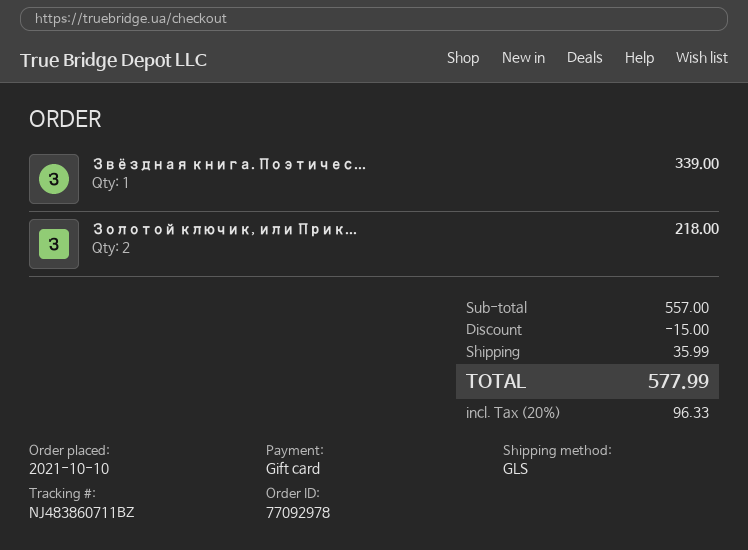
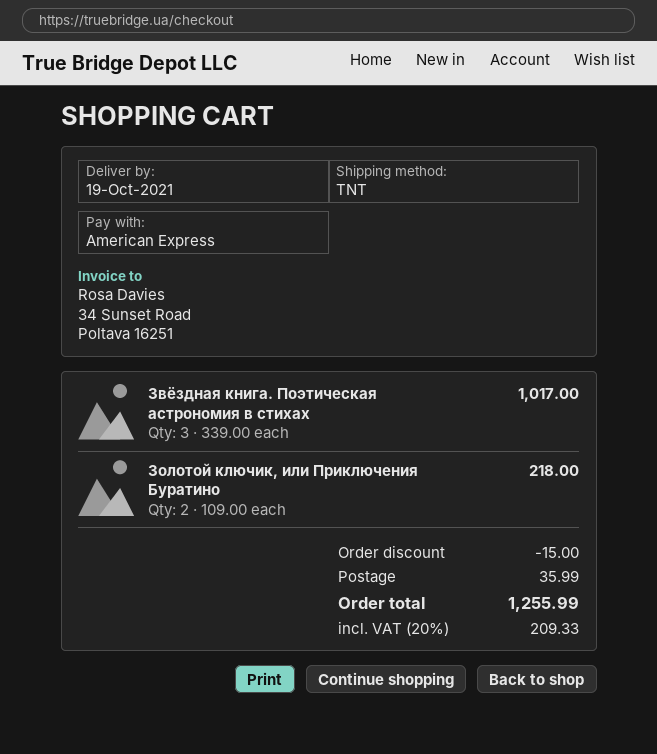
payment method: gift card -> American Express
shipping method: GLS -> TNT
Звёздная книга. Поэтичес...: 1 for 339.00 -> 3 for 1017.00
tax: 20% = 96.33 -> 20% = 209.33
total: 577.99 -> 1255.99

